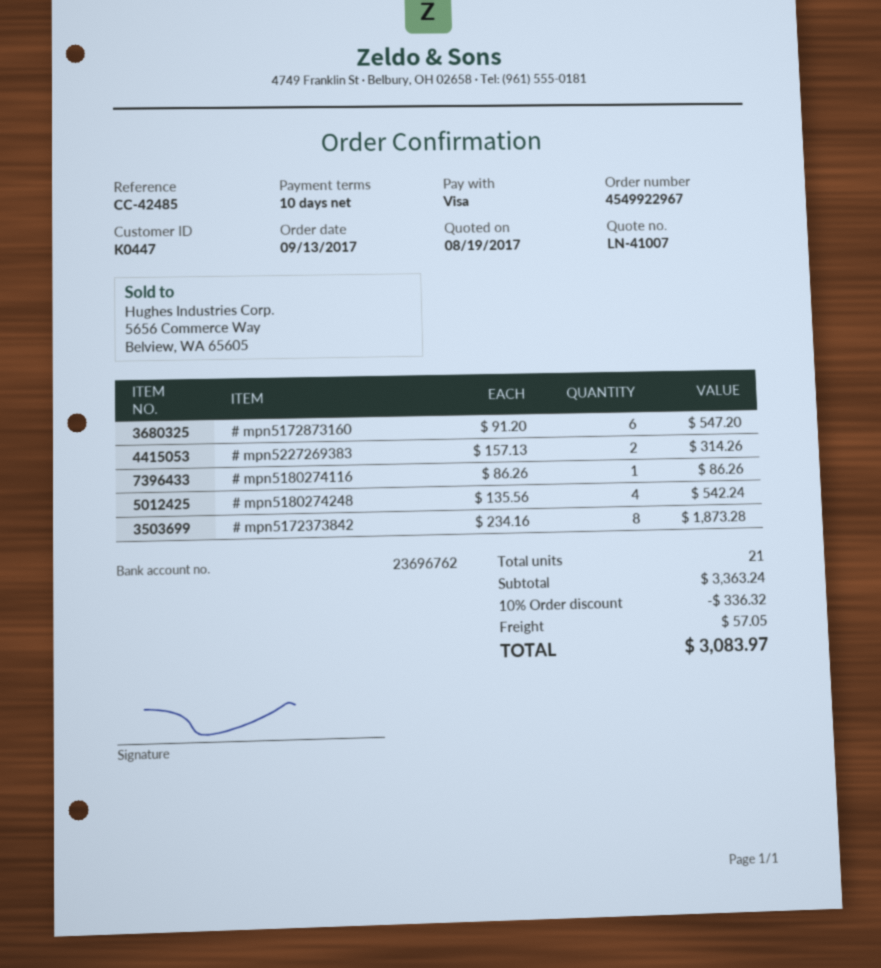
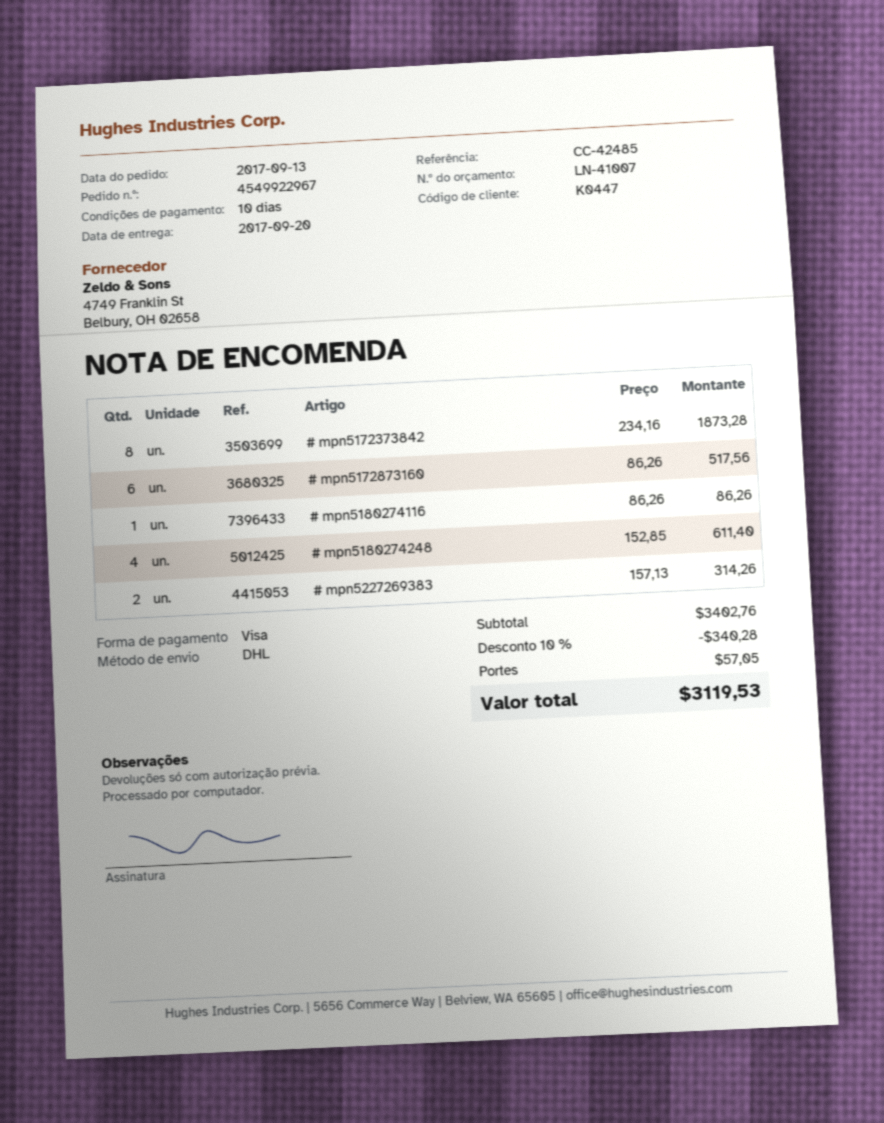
# mpn5172873160: 6 x 91.20 = 547.20 -> 6 x 86.26 = 517.56
# mpn5180274248: 4 x 135.56 = 542.24 -> 4 x 152.85 = 611.40
subtotal: 3363.24 -> 3402.76
discount: 10% = 336.32 -> 10% = 340.28
total: 3083.97 -> 3119.53

